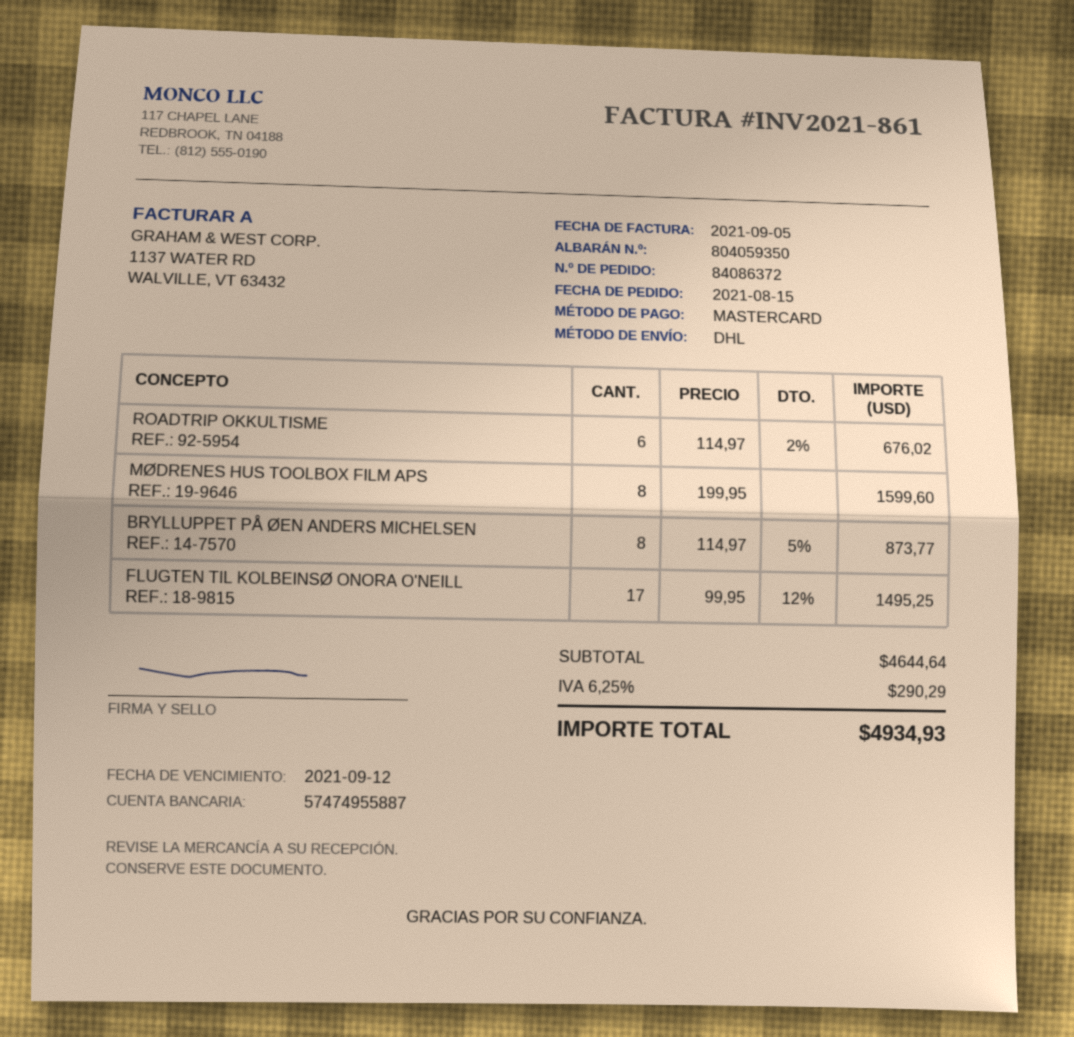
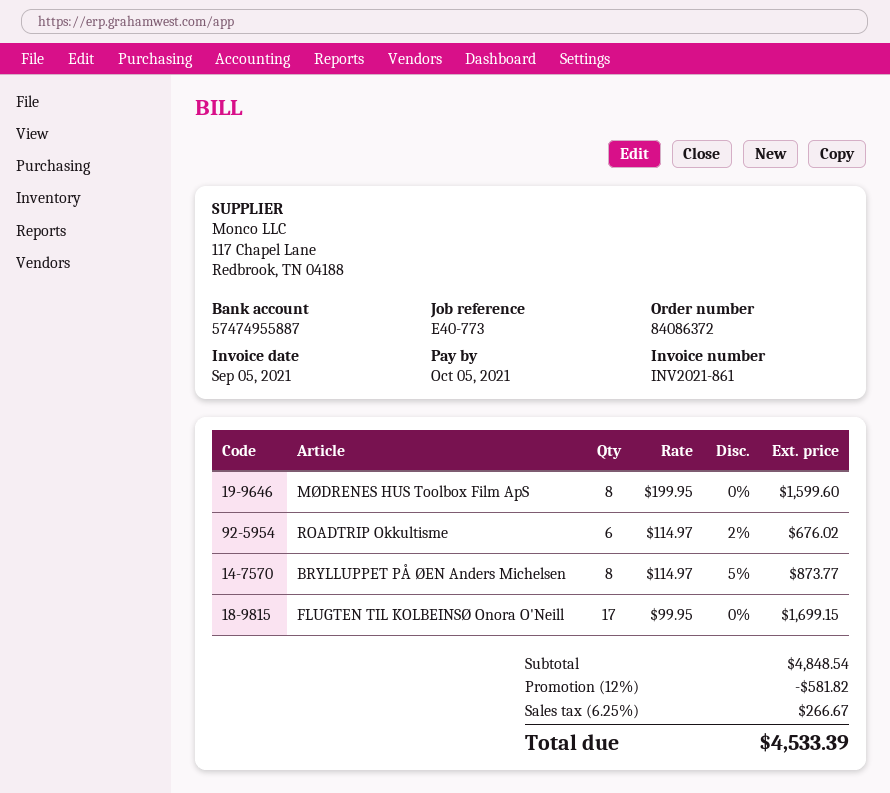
due date: 2021-09-12 -> 2021-10-05
FLUGTEN TIL KOLBEINSØ ONORA O'NEILL: 17 x 99.95 - 12% = 1495.25 -> 17 x 99.95 = 1699.15
subtotal: 4644.64 -> 4848.54
discount: none -> 12% = 581.82
tax: 6.25% = 290.29 -> 6.25% = 266.67
total: 4934.93 -> 4533.39

